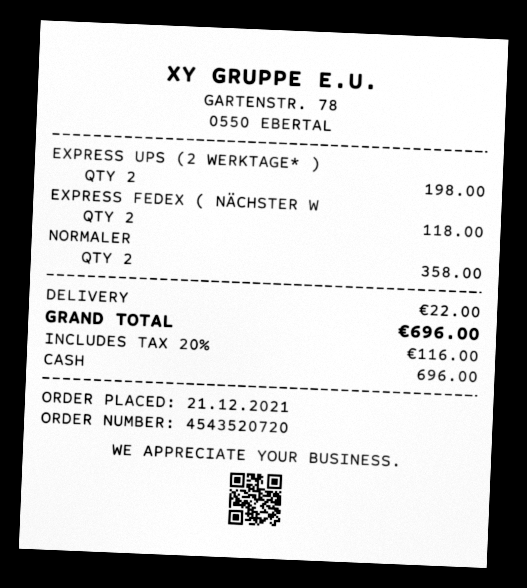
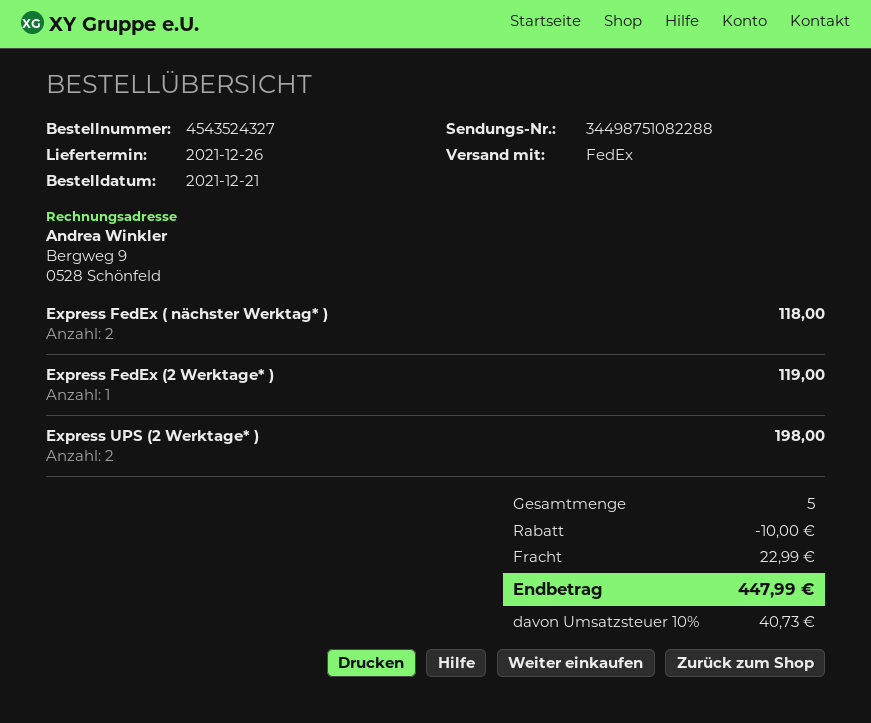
order number: 4543520720 -> 4543524327
NORMALER: 2 for 358.00 -> none
Express FedEx (2 Werktage* ): none -> 1 for 119.00
discount: none -> 10.00
shipping: 22.00 -> 22.99
tax: 20% = 116.00 -> 10% = 40.73
total: 696.00 -> 447.99

